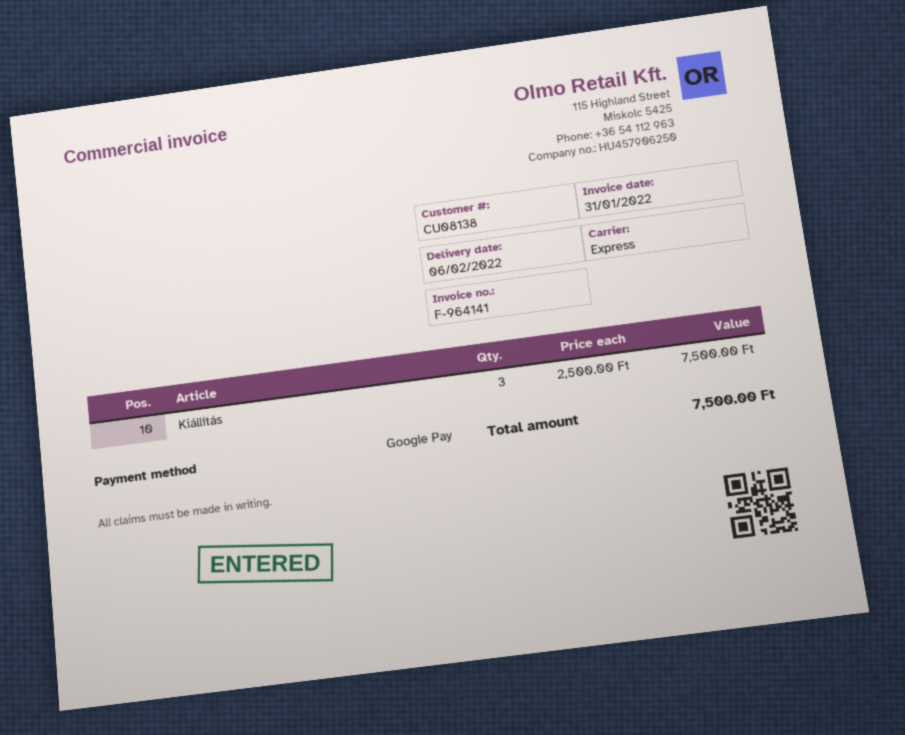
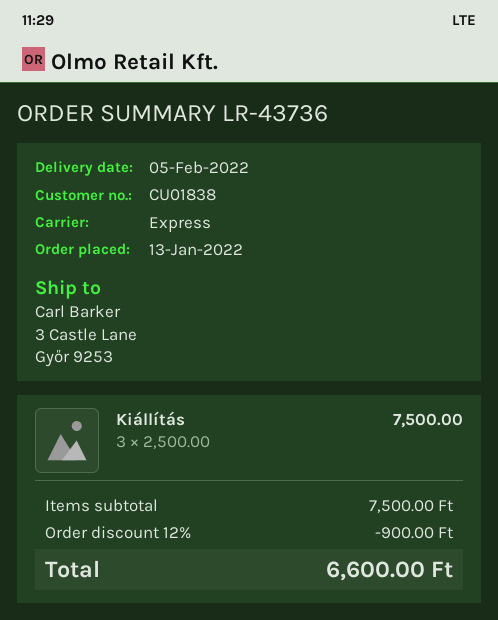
delivery date: 2022-02-06 -> 2022-02-05
customer number: CU08138 -> CU01838
discount: none -> 12% = 900.00
total: 7500.00 -> 6600.00

